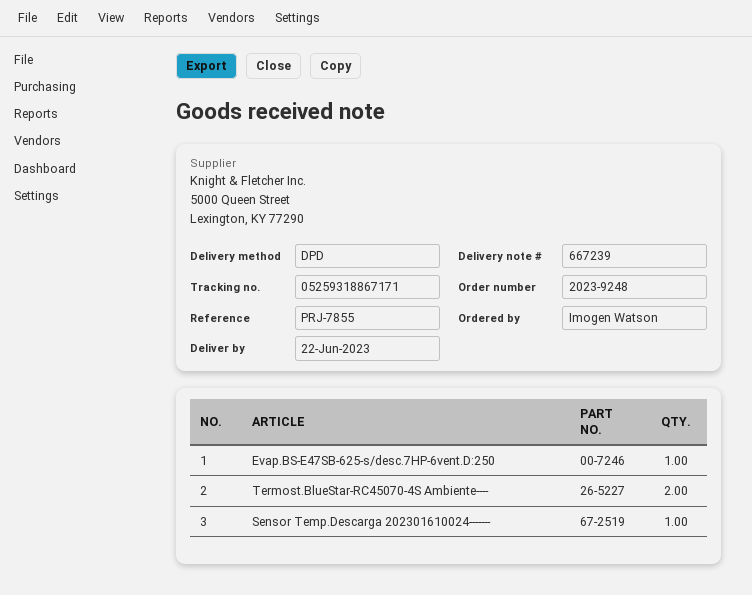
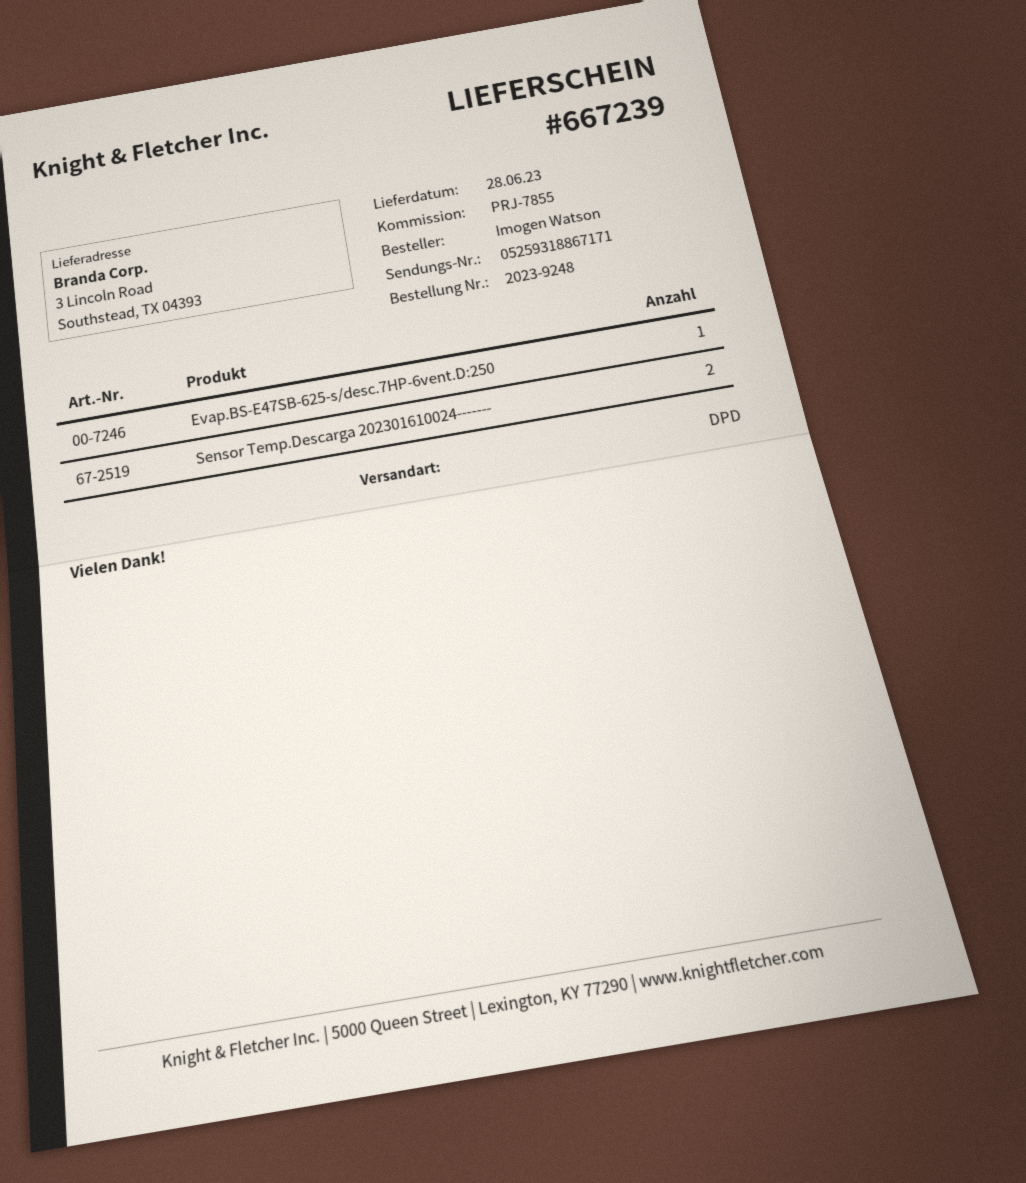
delivery date: 2023-06-22 -> 2023-06-28
Termost.BlueStar-RC45070-4S Ambiente----: 2 -> none
Sensor Temp.Descarga 202301610024-------: 1 -> 2

